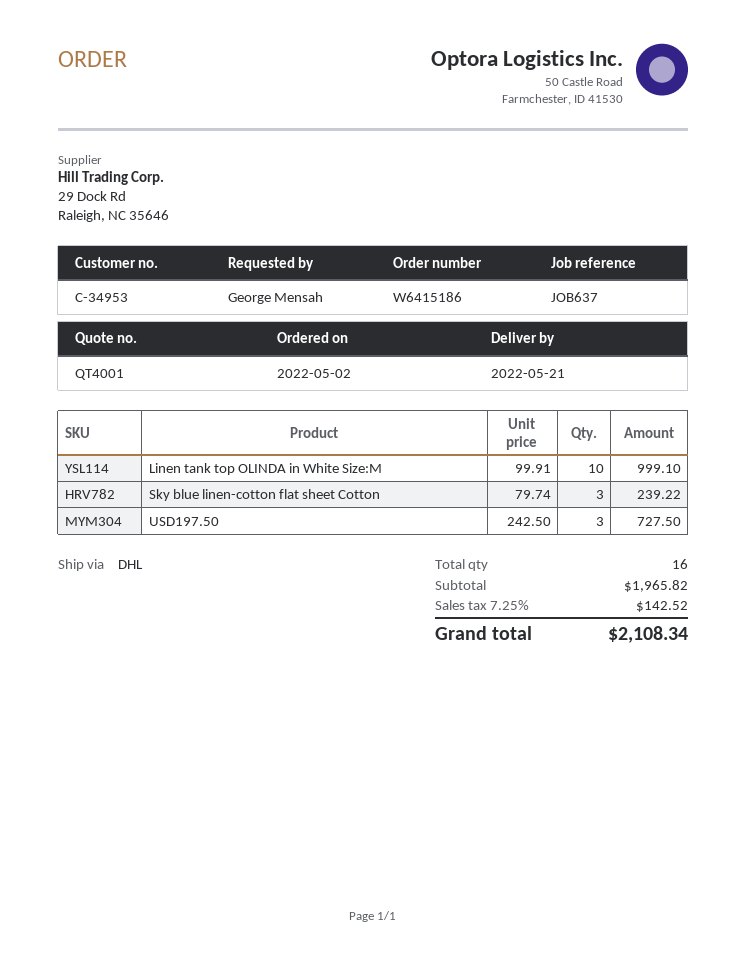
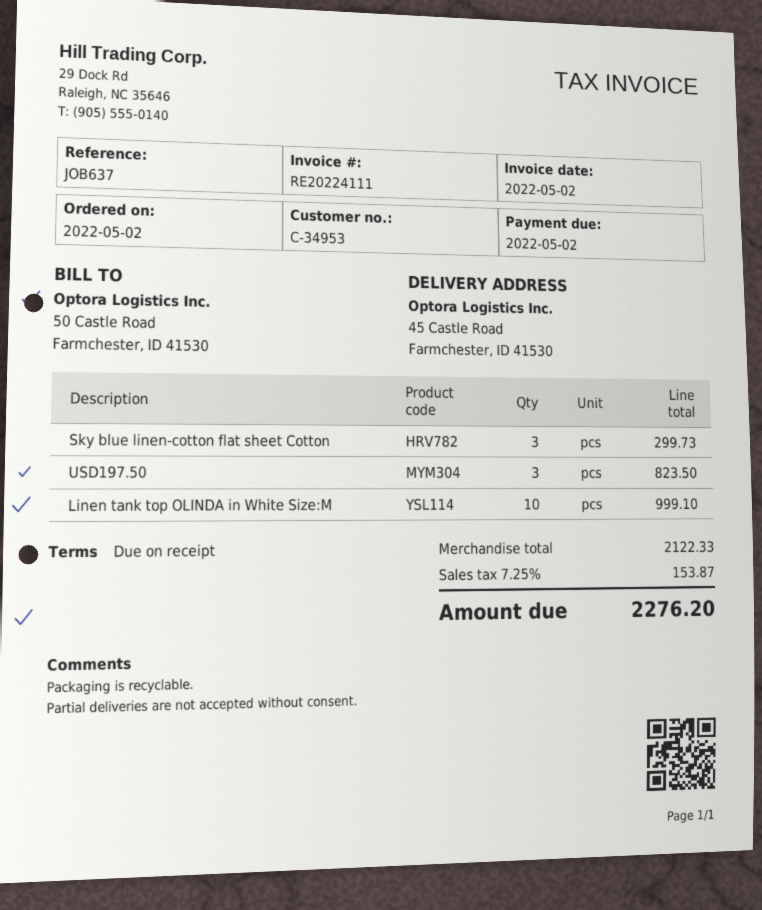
Sky blue linen-cotton flat sheet Cotton: 3 for 239.22 -> 3 for 299.73
USD197.50: 3 for 727.50 -> 3 for 823.50
subtotal: 1965.82 -> 2122.33
tax: 7.25% = 142.52 -> 7.25% = 153.87
total: 2108.34 -> 2276.20

